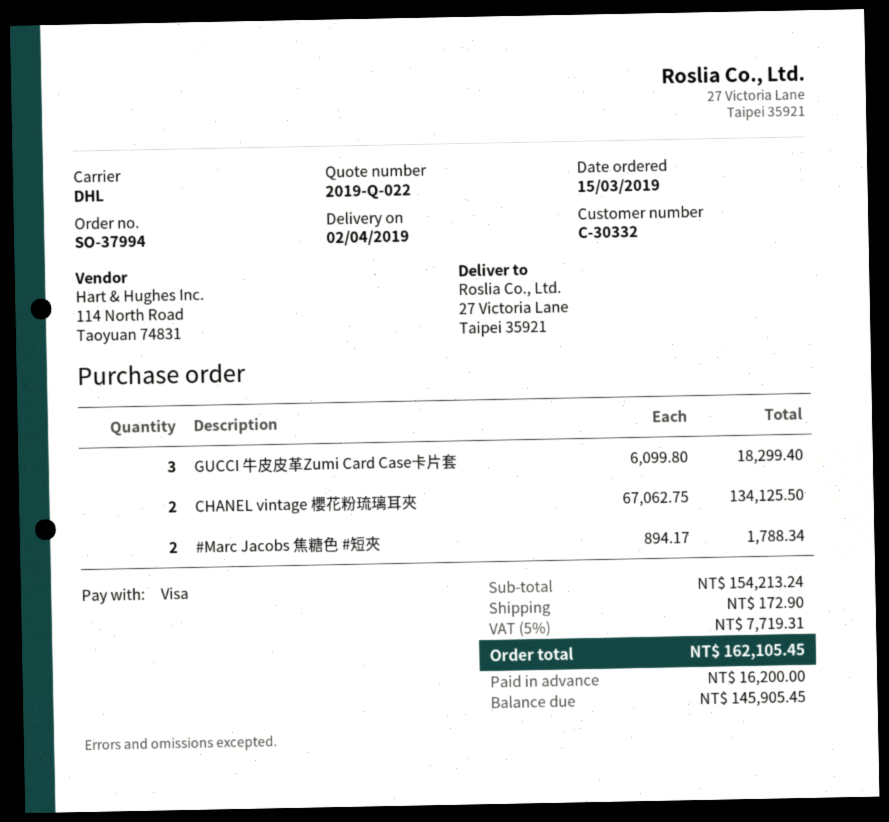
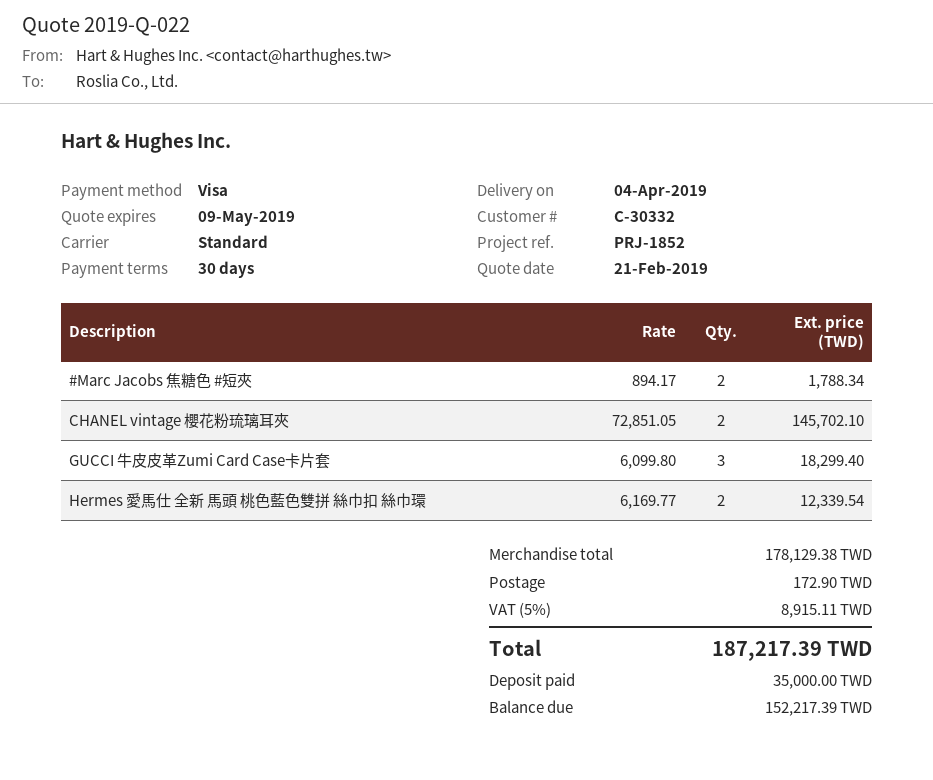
delivery date: 2019-04-02 -> 2019-04-04
shipping method: DHL -> standard
CHANEL vintage 櫻花粉琉璃耳夾: 2 x 67062.75 = 134125.50 -> 2 x 72851.05 = 145702.10
Hermes 愛馬仕 全新 馬頭 桃色藍色雙拼 絲巾扣 絲巾環: none -> 2 x 6169.77 = 12339.54
subtotal: 154213.24 -> 178129.38
tax: 5% = 7719.31 -> 5% = 8915.11
total: 162105.45 -> 187217.39
deposit: 16200.00 -> 35000.00
balance: 145905.45 -> 152217.39

